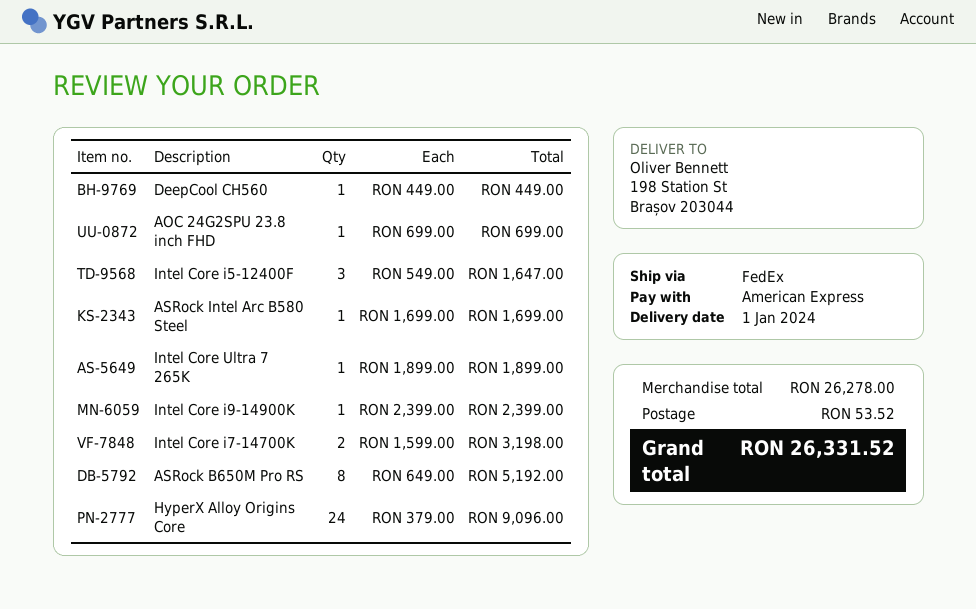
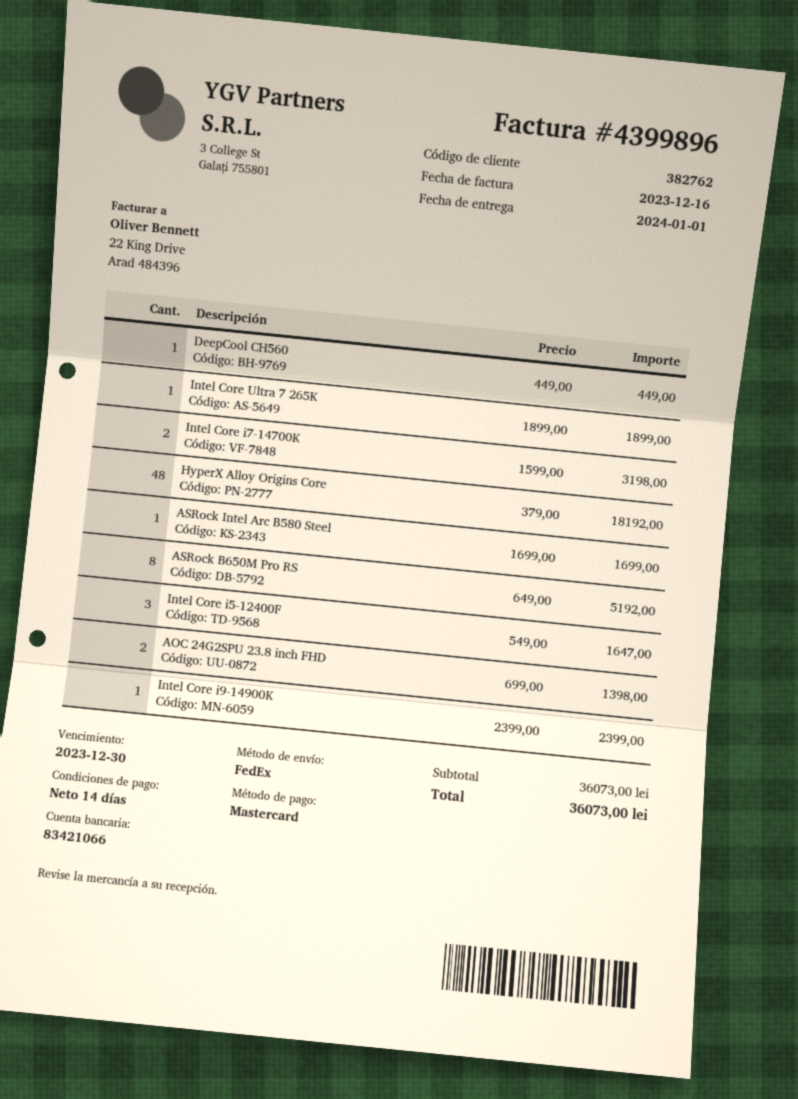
payment method: American Express -> Mastercard
AOC 24G2SPU 23.8 inch FHD: 1 x 699.00 = 699.00 -> 2 x 699.00 = 1398.00
HyperX Alloy Origins Core: 24 x 379.00 = 9096.00 -> 48 x 379.00 = 18192.00
subtotal: 26278.00 -> 36073.00
shipping: 53.52 -> none
total: 26331.52 -> 36073.00

